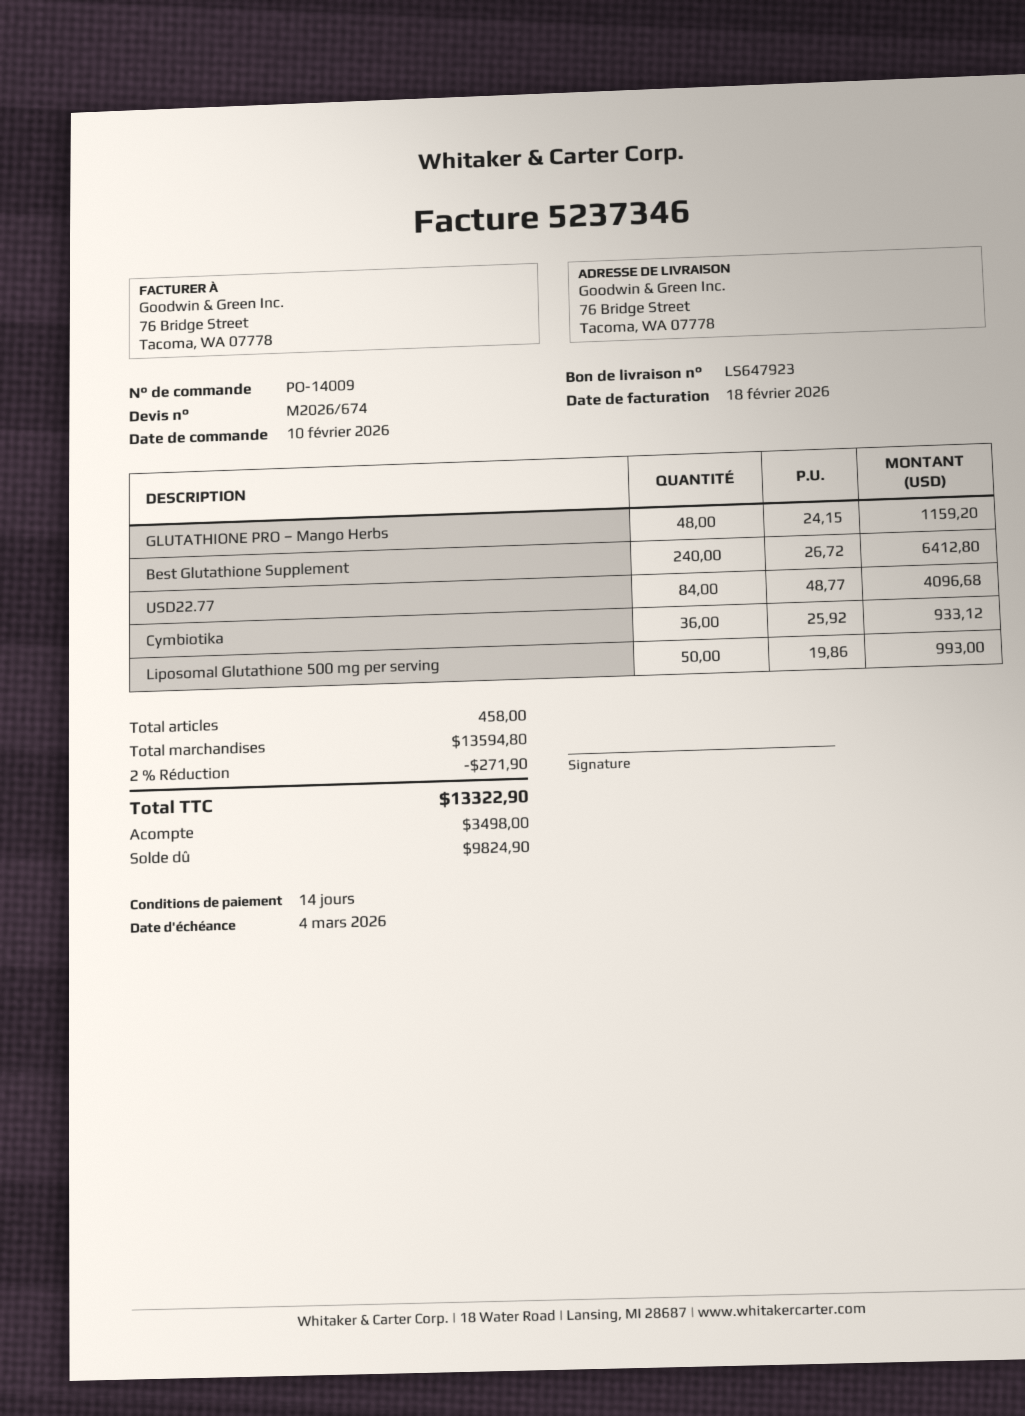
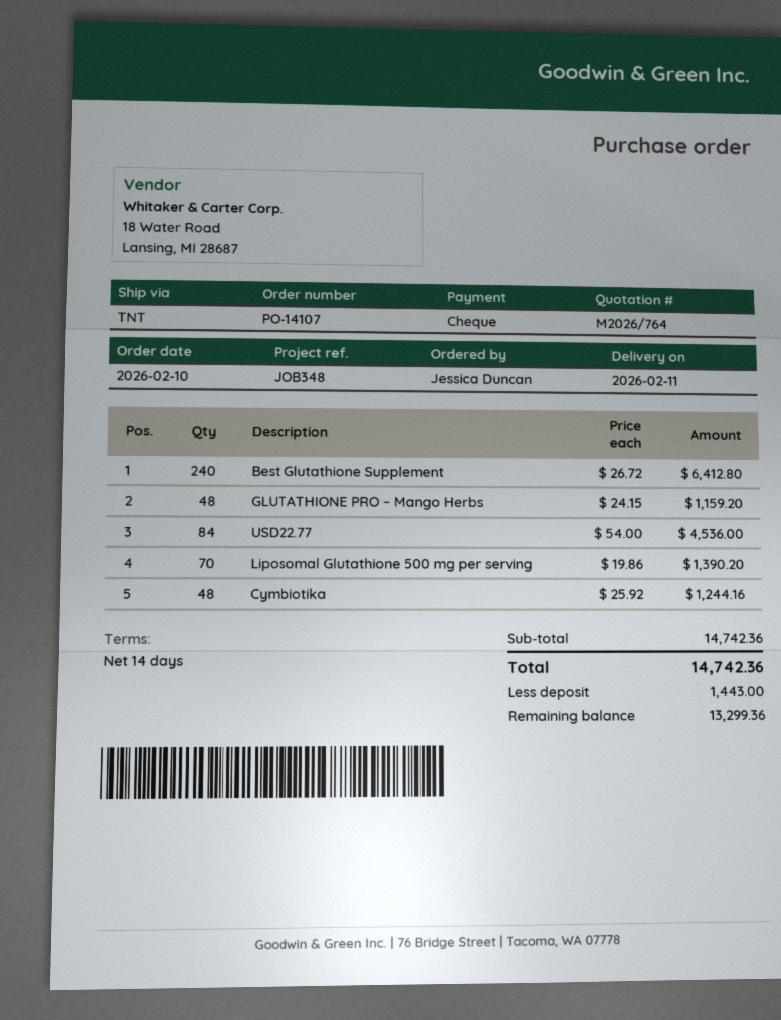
quote number: M2026/674 -> M2026/764
order number: PO-14009 -> PO-14107
USD22.77: 84 x 48.77 = 4096.68 -> 84 x 54.00 = 4536.00
Cymbiotika: 36 x 25.92 = 933.12 -> 48 x 25.92 = 1244.16
Liposomal Glutathione 500 mg per serving: 50 x 19.86 = 993.00 -> 70 x 19.86 = 1390.20
subtotal: 13594.80 -> 14742.36
discount: 2% = 271.90 -> none
total: 13322.90 -> 14742.36
deposit: 3498.00 -> 1443.00
balance: 9824.90 -> 13299.36

